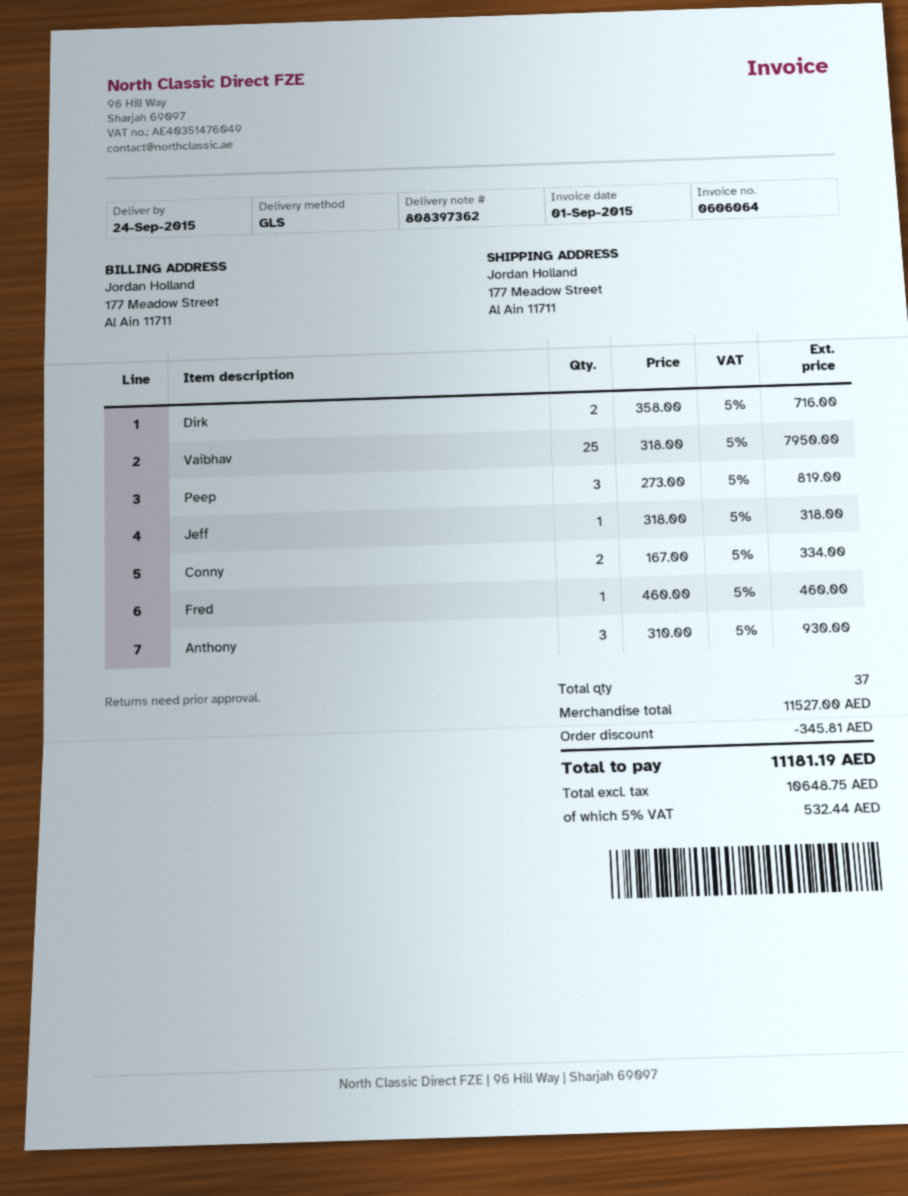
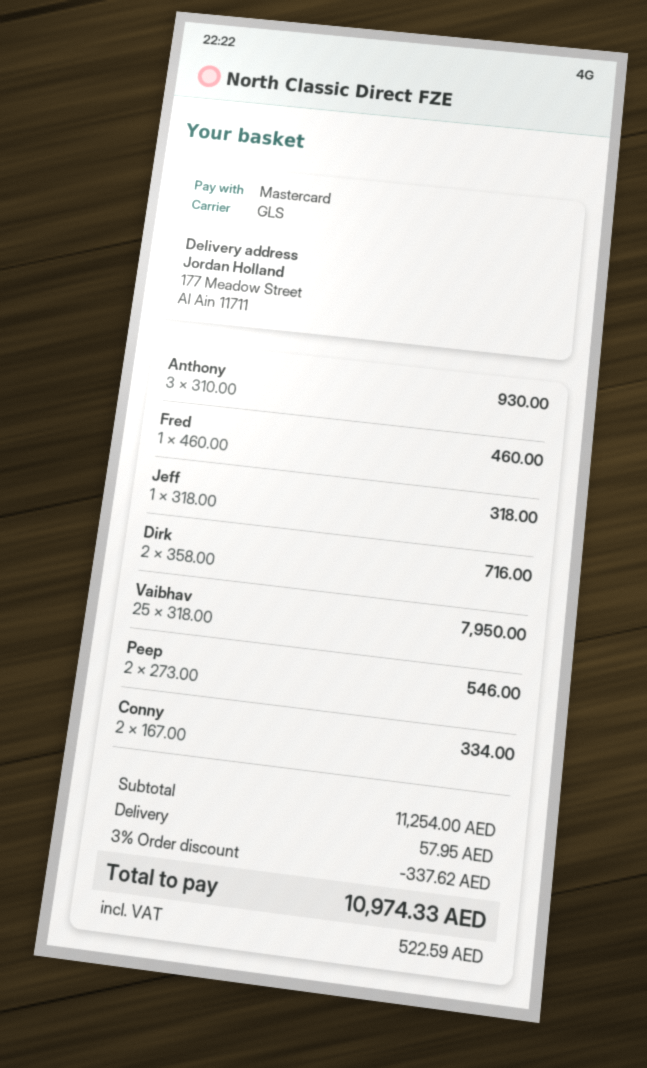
Peep: 3 x 273.00 = 819.00 -> 2 x 273.00 = 546.00
subtotal: 11527.00 -> 11254.00
discount: 345.81 -> 337.62
shipping: none -> 57.95
tax: 532.44 -> 522.59
total: 11181.19 -> 10974.33

